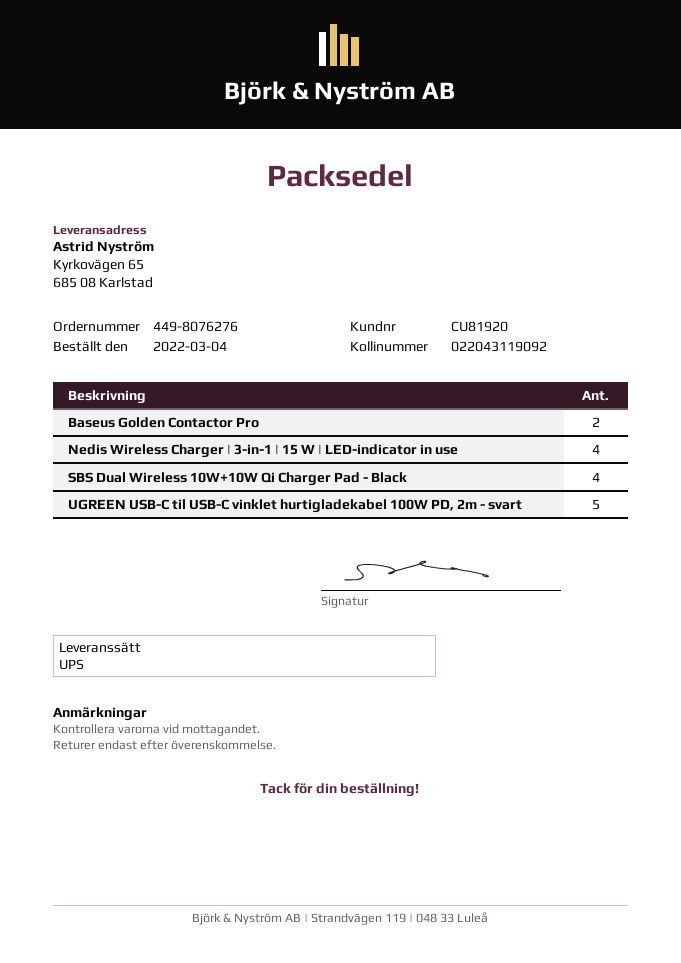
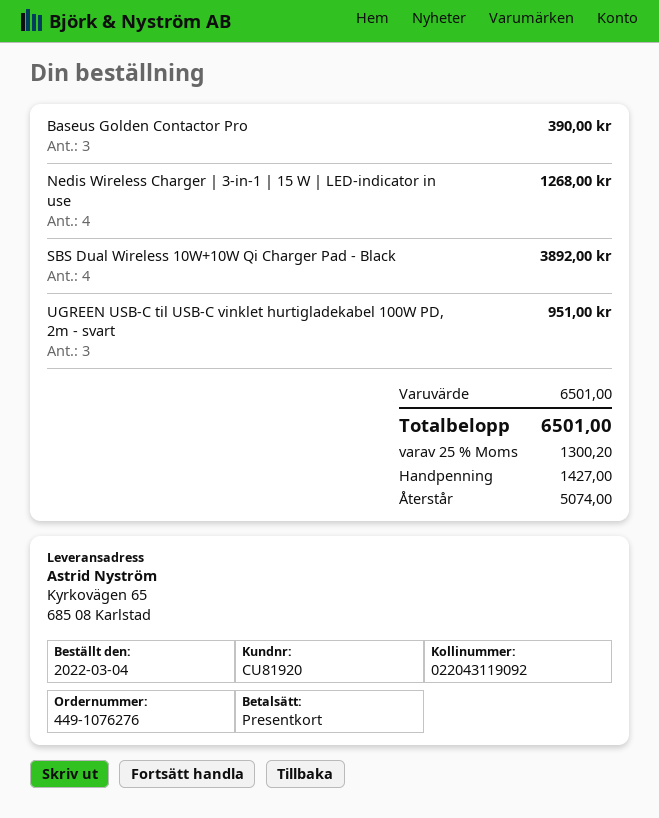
order number: 449-8076276 -> 449-1076276
Baseus Golden Contactor Pro: 2 -> 3
UGREEN USB-C til USB-C vinklet hurtigladekabel 100W PD, 2m - svart: 5 -> 3

